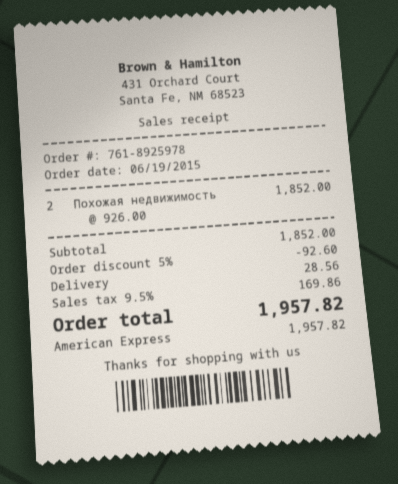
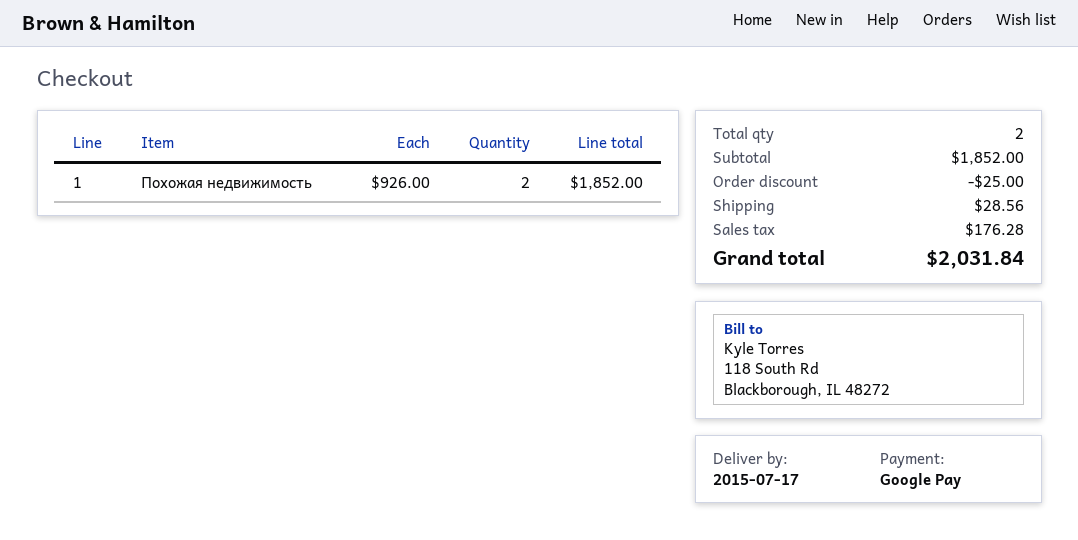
payment method: American Express -> Google Pay
discount: 92.60 -> 25.00
tax: 169.86 -> 176.28
total: 1957.82 -> 2031.84

